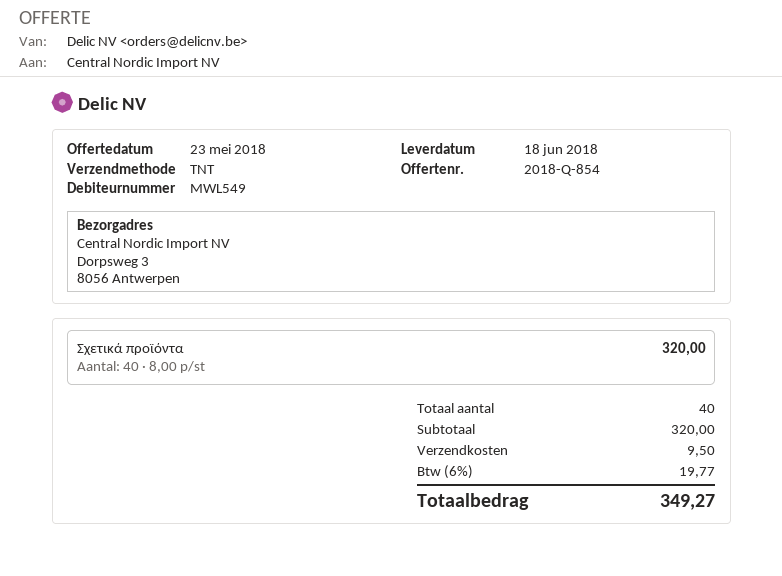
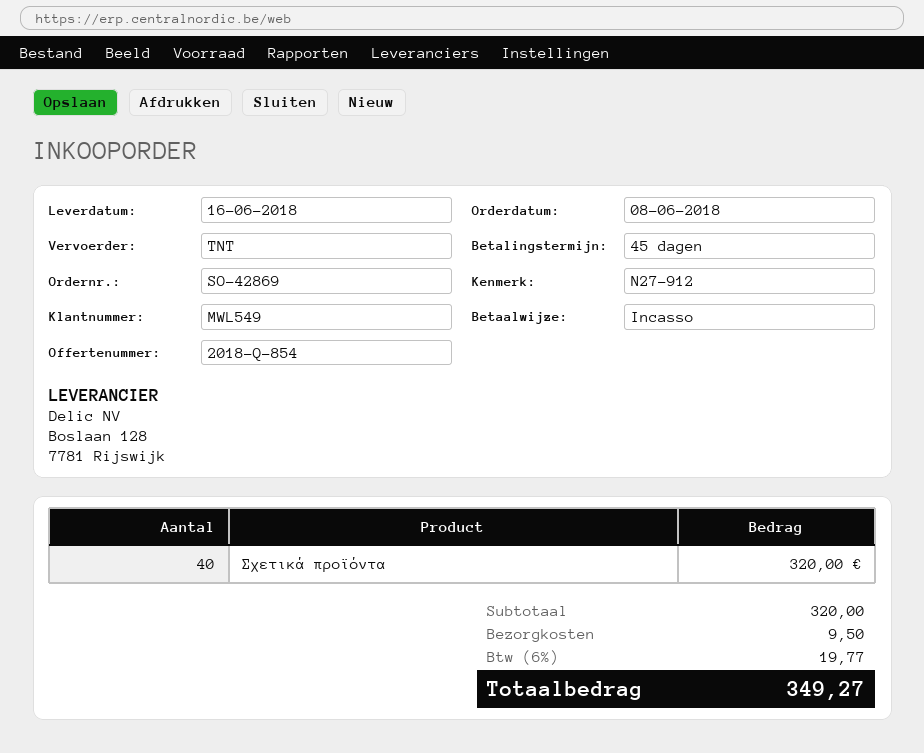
delivery date: 2018-06-18 -> 2018-06-16

